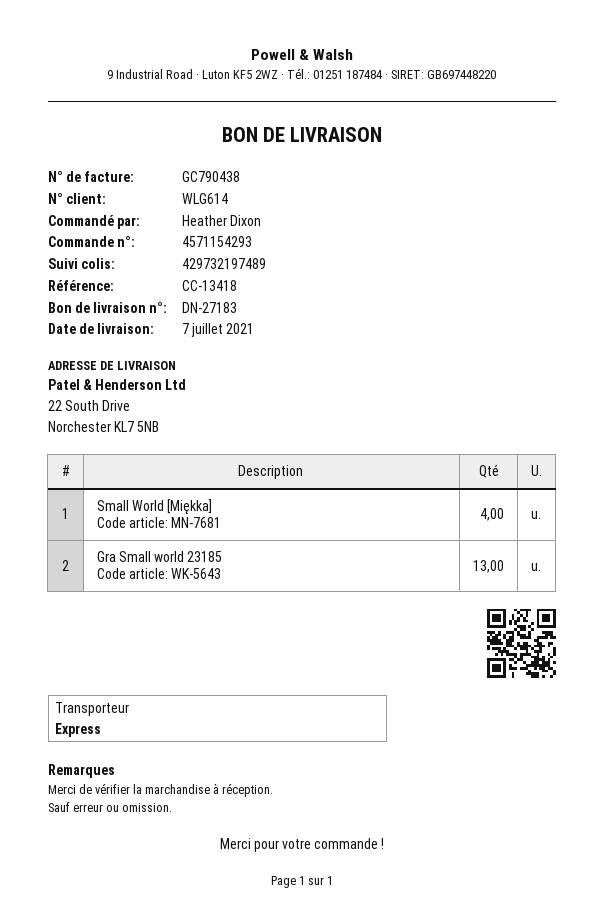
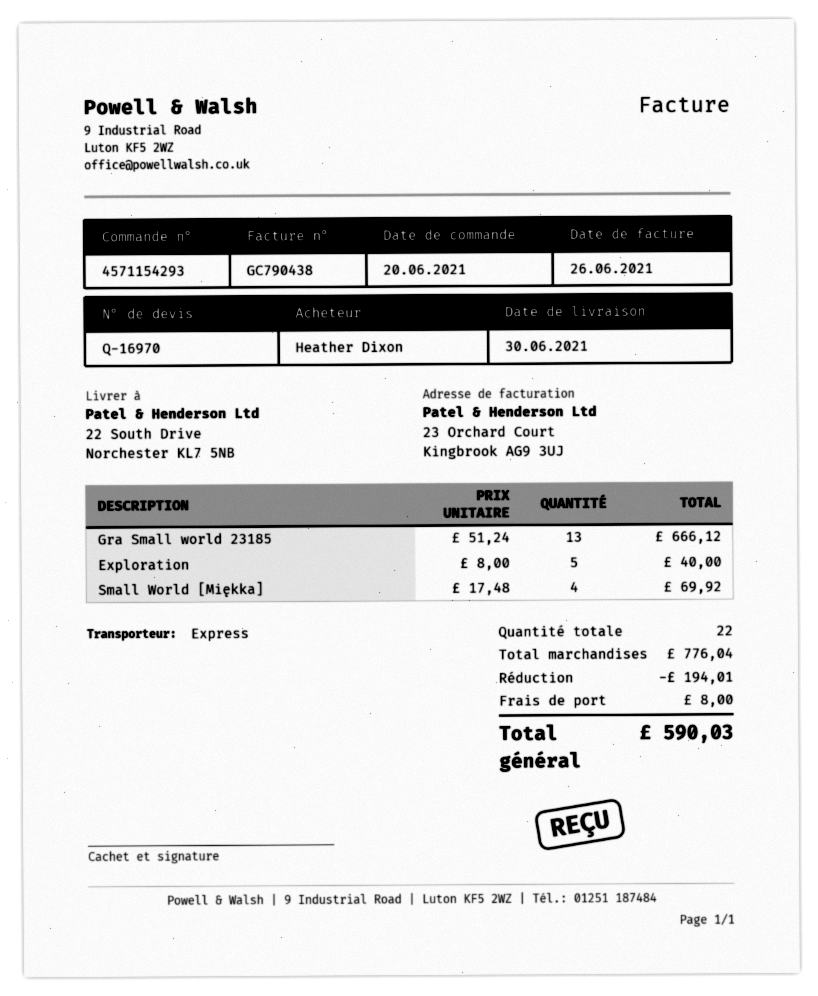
delivery date: 2021-07-07 -> 2021-06-30
Exploration: none -> 5

